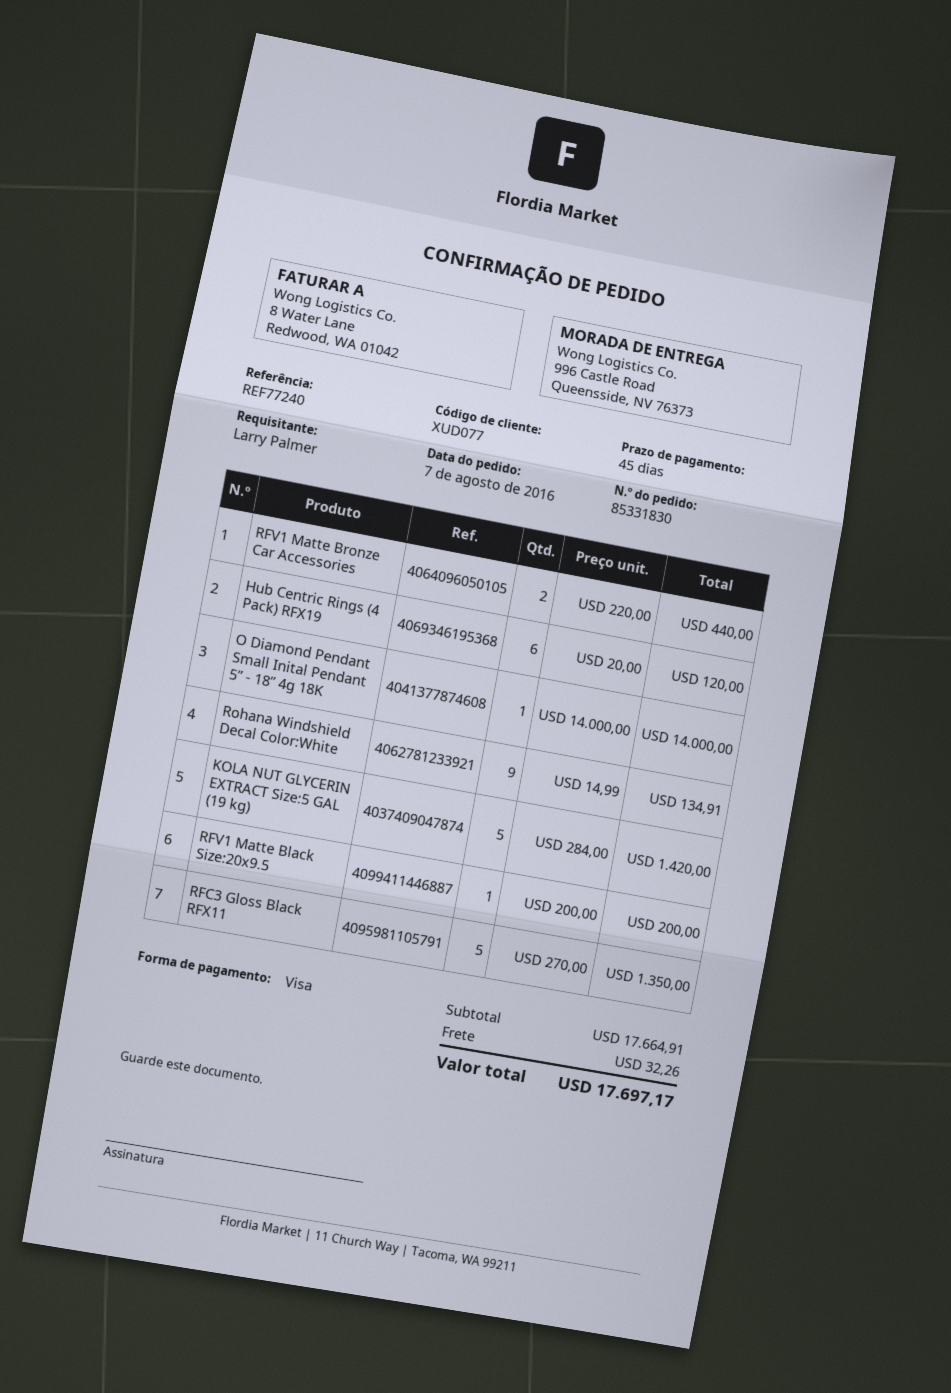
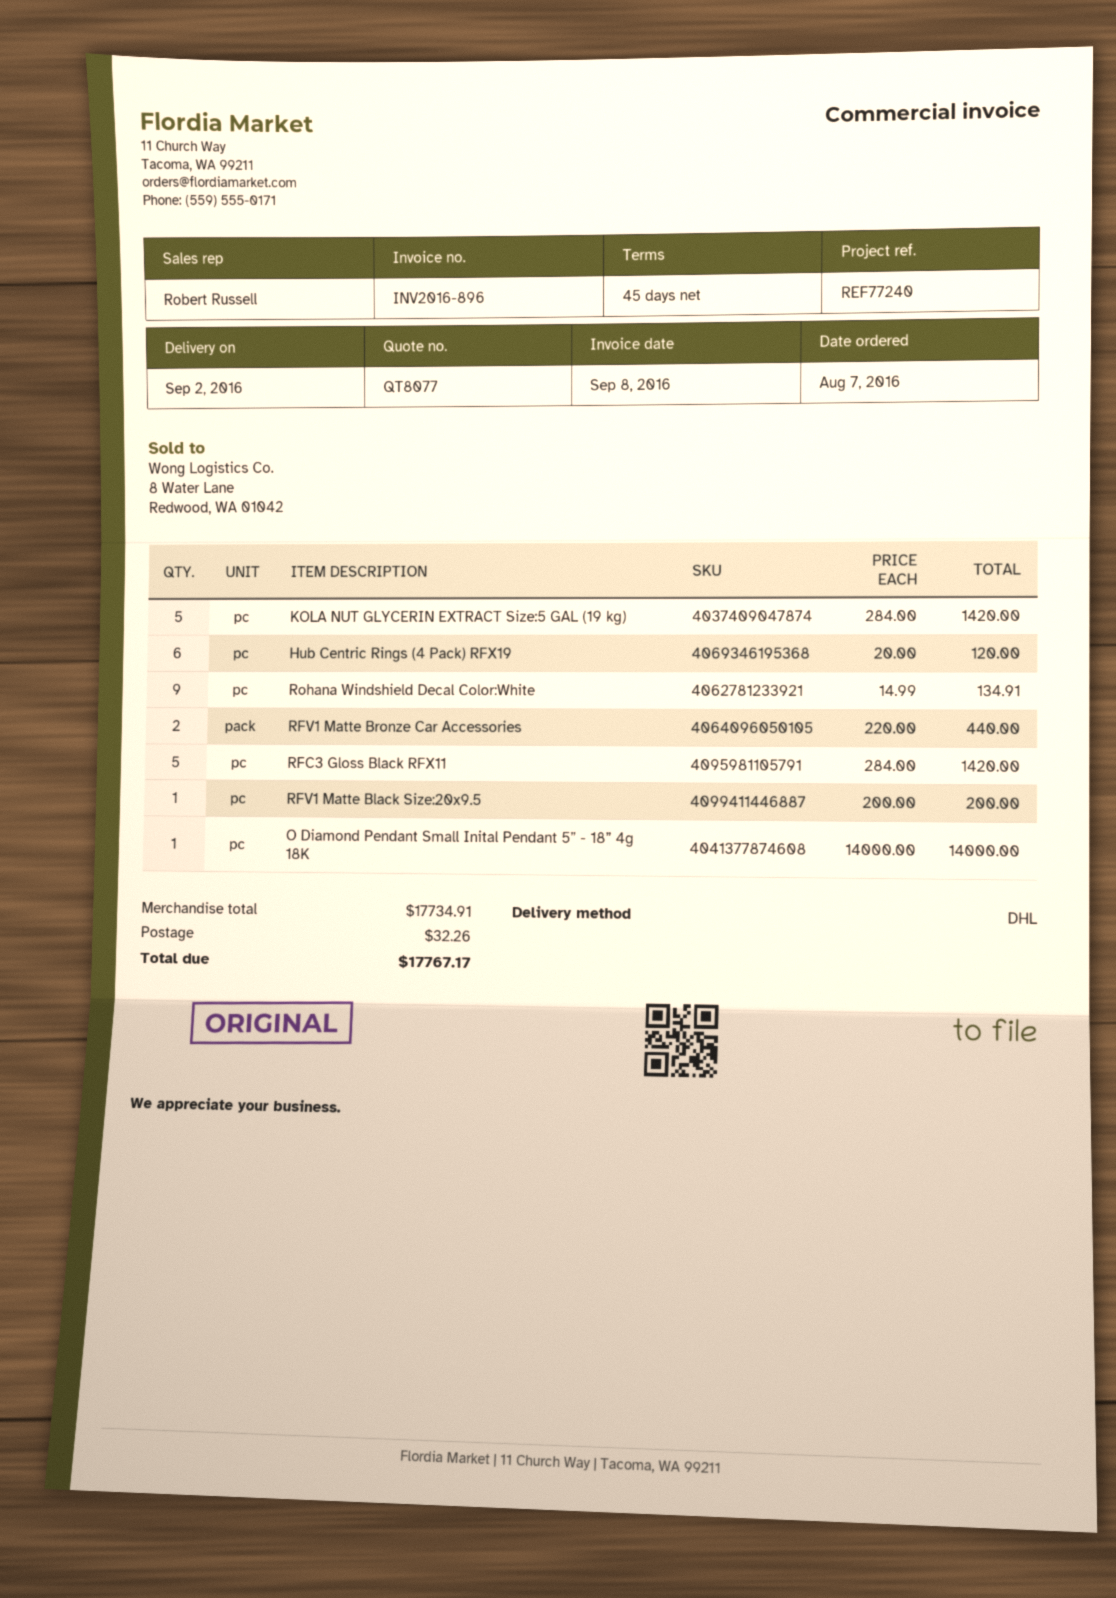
RFC3 Gloss Black RFX11: 5 x 270.00 = 1350.00 -> 5 x 284.00 = 1420.00
subtotal: 17664.91 -> 17734.91
total: 17697.17 -> 17767.17

